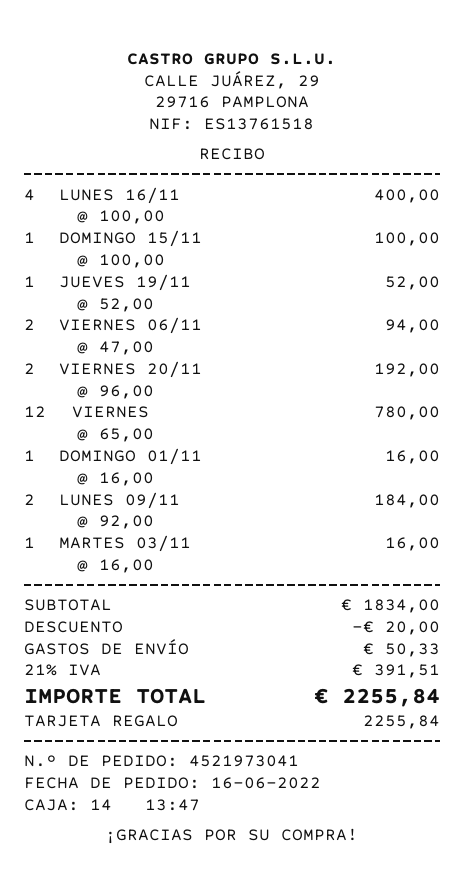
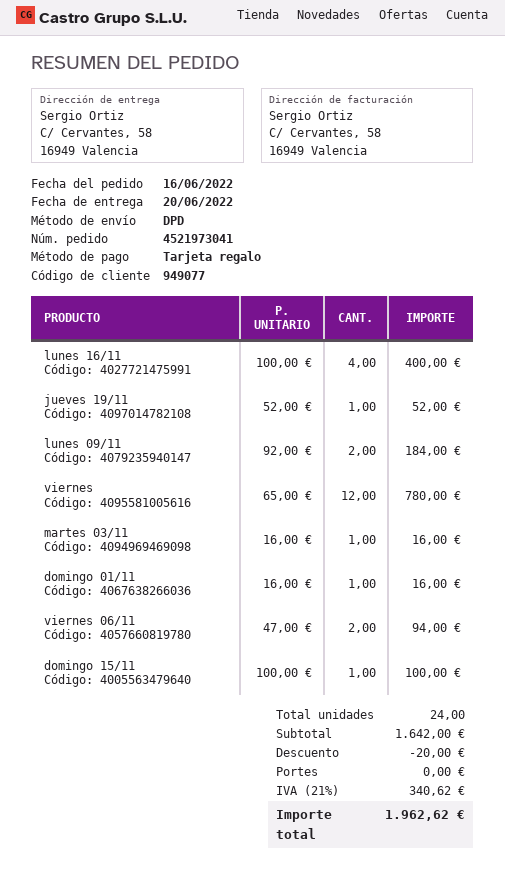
VIERNES 20/11: 2 x 96.00 = 192.00 -> none
subtotal: 1834.00 -> 1642.00
shipping: 50.33 -> 0.00
tax: 21% = 391.51 -> 21% = 340.62
total: 2255.84 -> 1962.62

